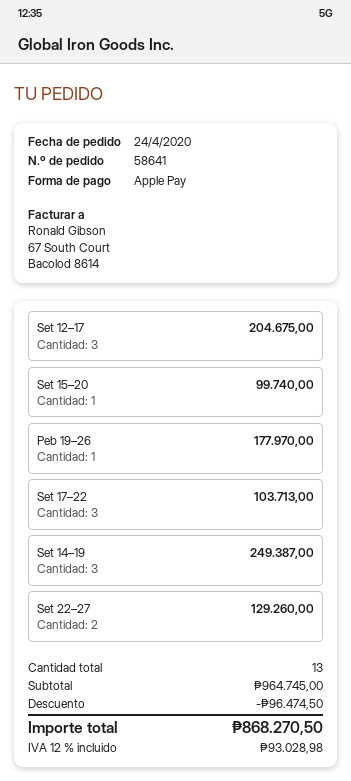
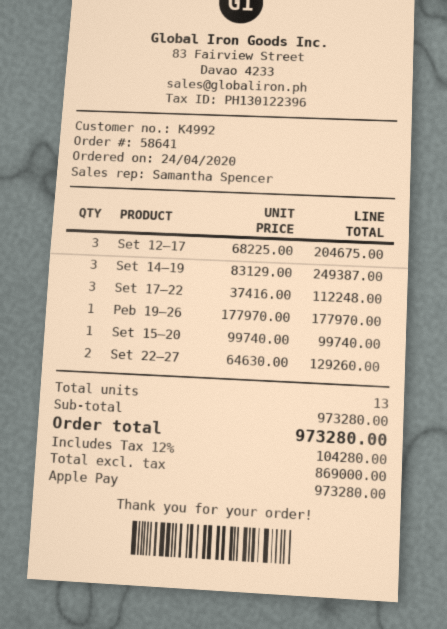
Set 17–22: 3 for 103713.00 -> 3 for 112248.00
subtotal: 964745.00 -> 973280.00
discount: 96474.50 -> none
tax: 12% = 93028.98 -> 12% = 104280.00
total: 868270.50 -> 973280.00

